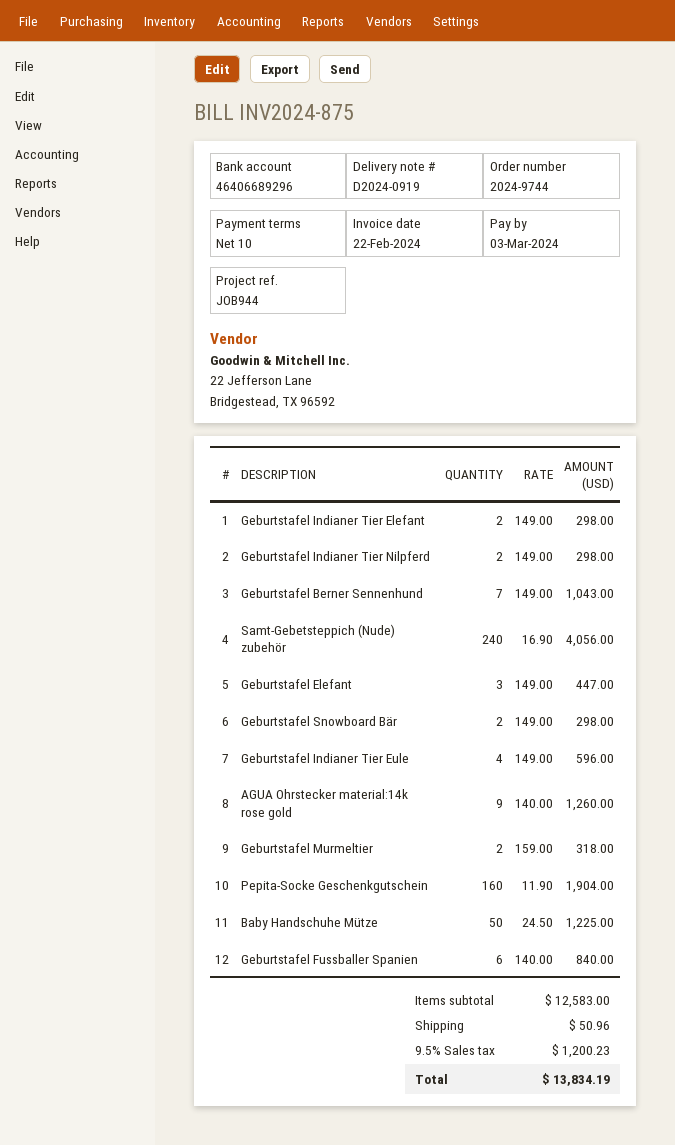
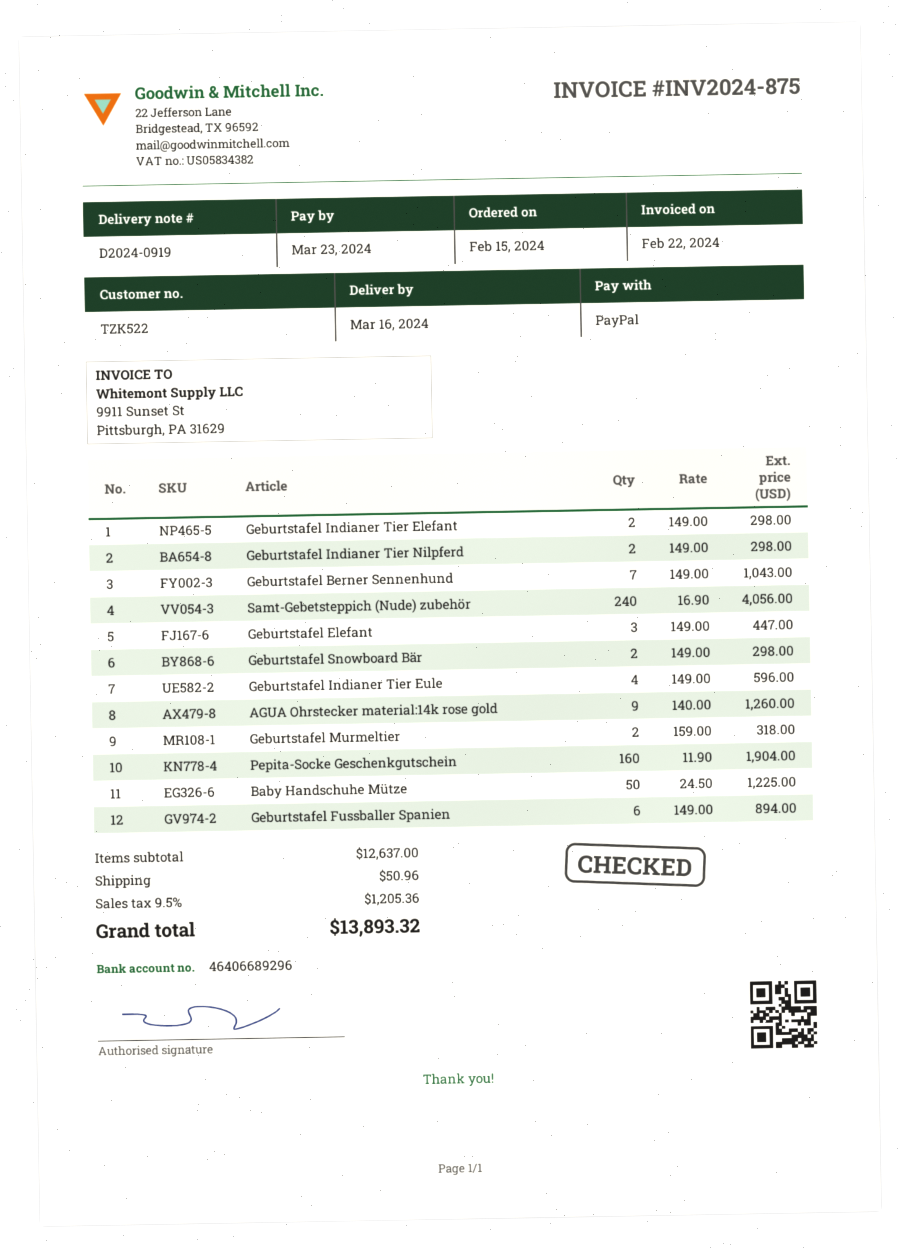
due date: 2024-03-03 -> 2024-03-23
Geburtstafel Fussballer Spanien: 6 x 140.00 = 840.00 -> 6 x 149.00 = 894.00
subtotal: 12583.00 -> 12637.00
tax: 9.5% = 1200.23 -> 9.5% = 1205.36
total: 13834.19 -> 13893.32

